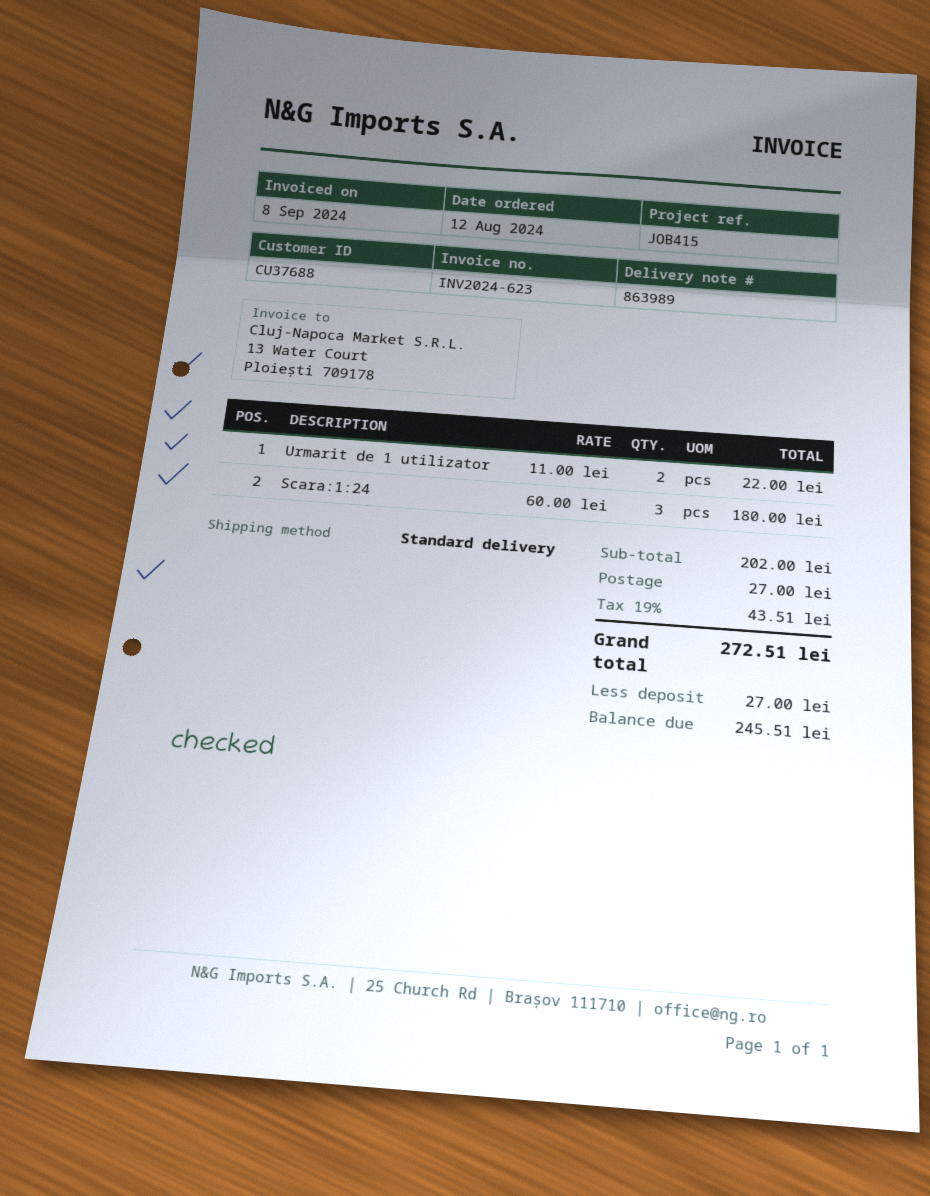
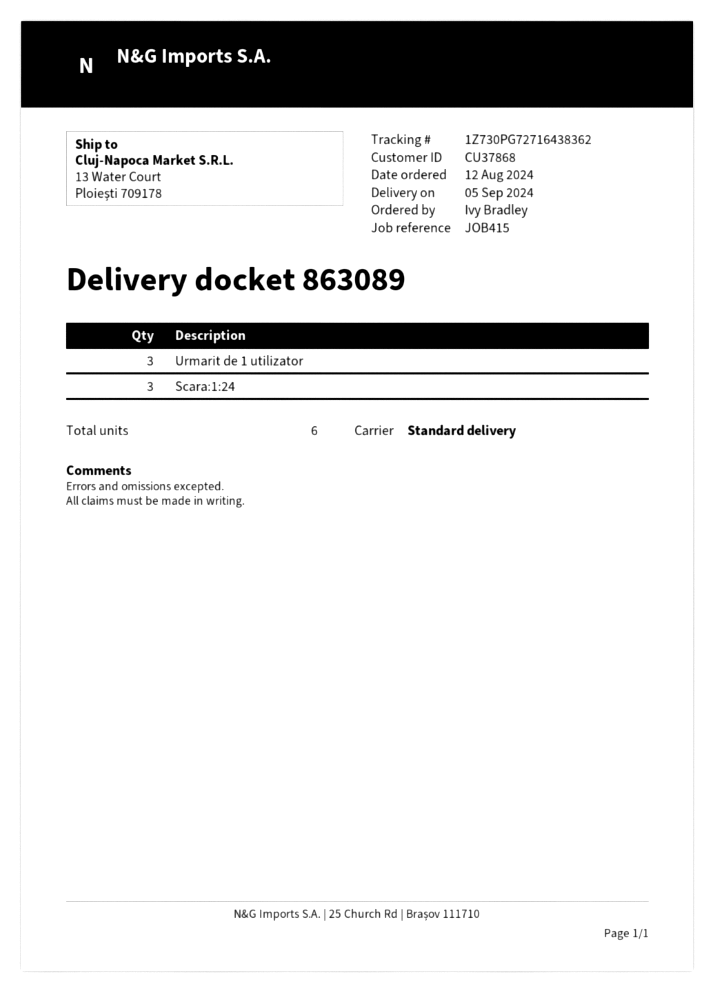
delivery note number: 863989 -> 863089
customer number: CU37688 -> CU37868
Urmarit de 1 utilizator: 2 -> 3

